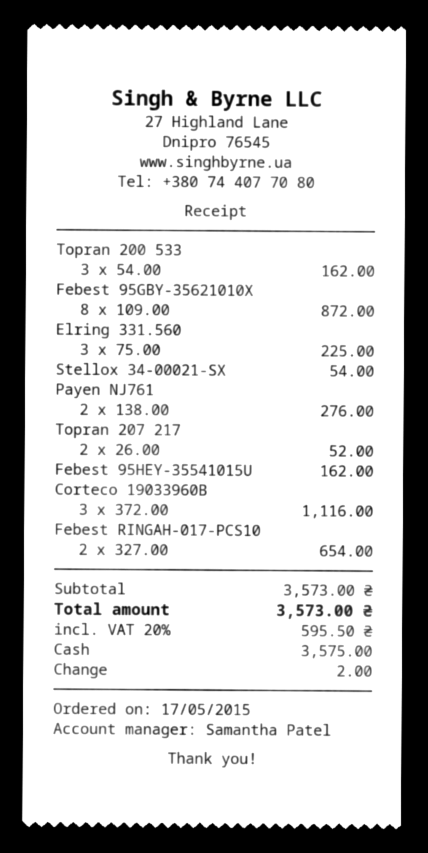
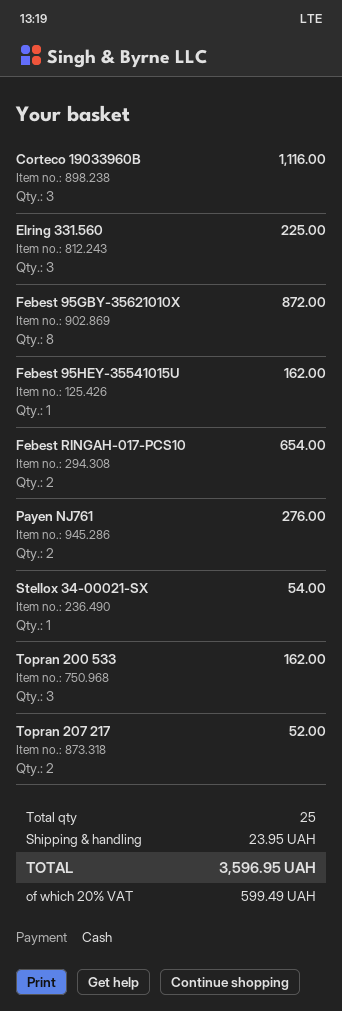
shipping: none -> 23.95
tax: 20% = 595.50 -> 20% = 599.49
total: 3573.00 -> 3596.95

